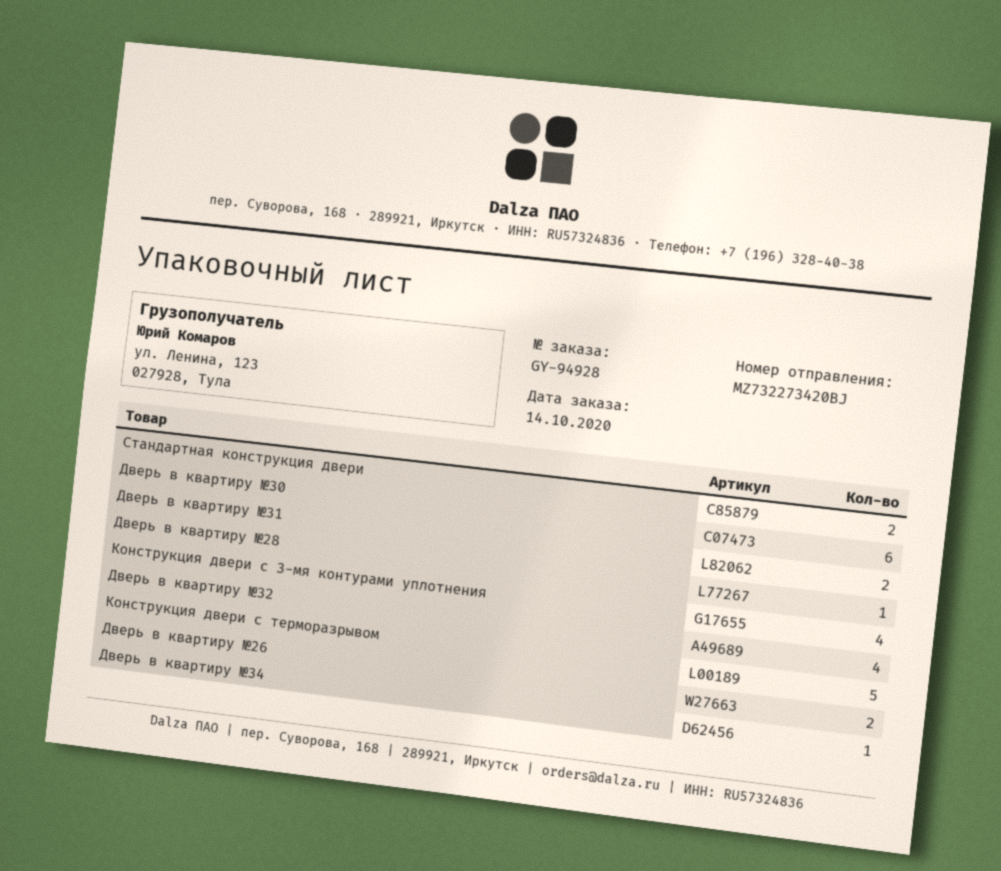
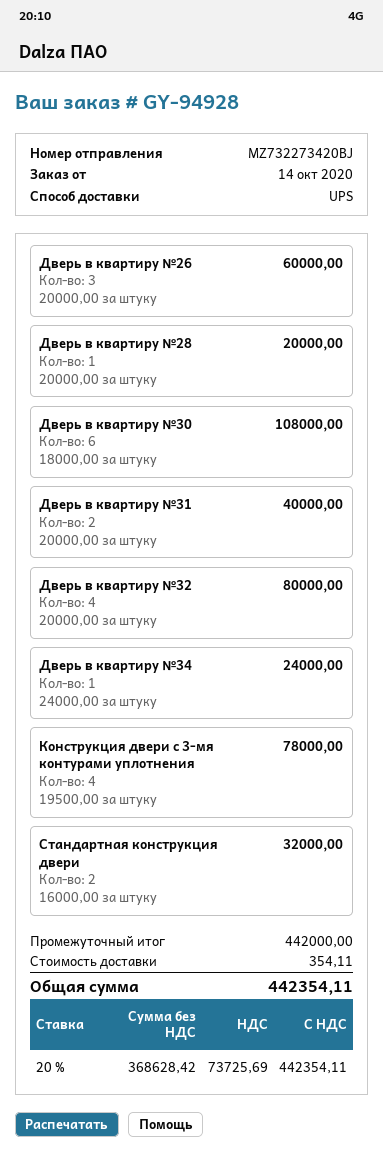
Конструкция двери с терморазрывом: 5 -> none
Дверь в квартиру №26: 2 -> 3

